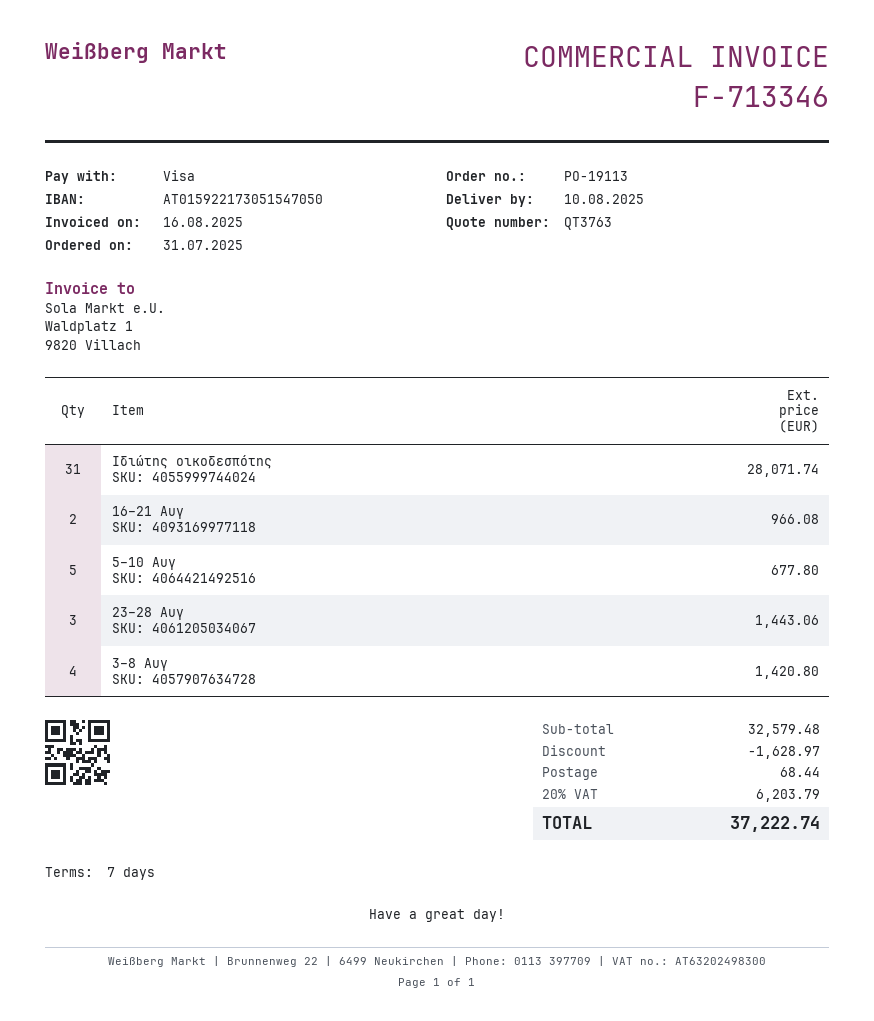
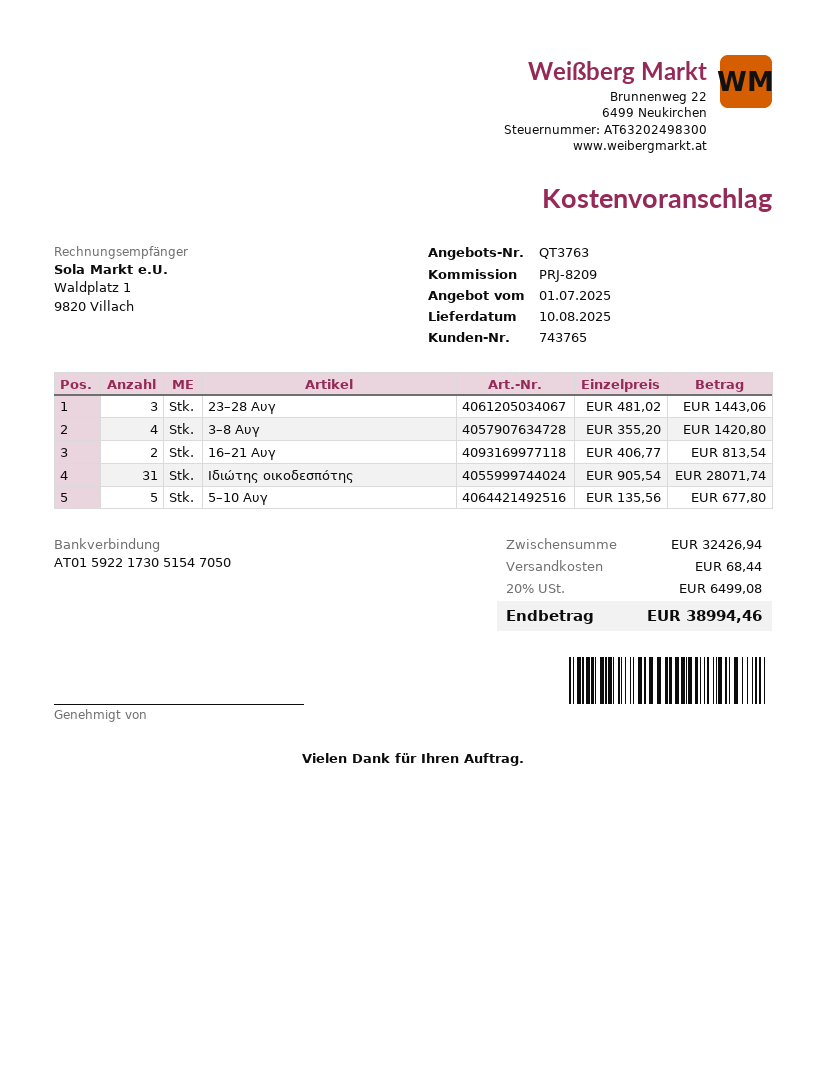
16–21 Αυγ: 2 for 966.08 -> 2 for 813.54
subtotal: 32579.48 -> 32426.94
discount: 1628.97 -> none
tax: 20% = 6203.79 -> 20% = 6499.08
total: 37222.74 -> 38994.46

